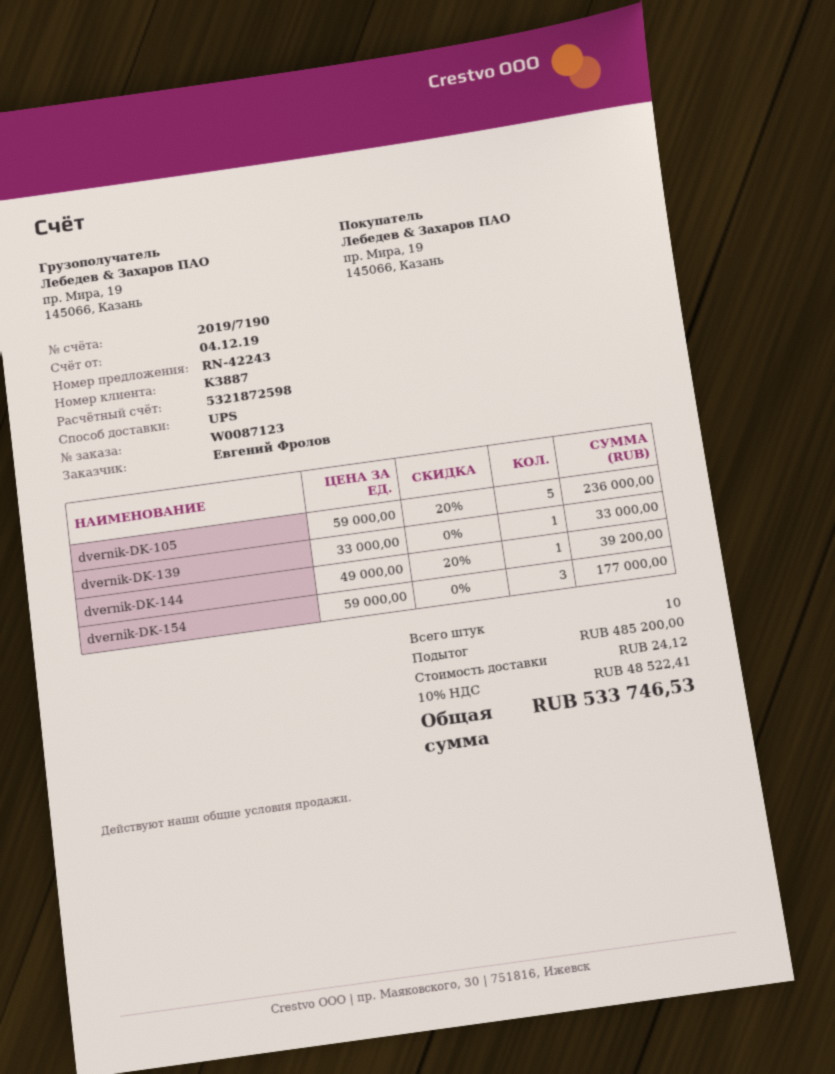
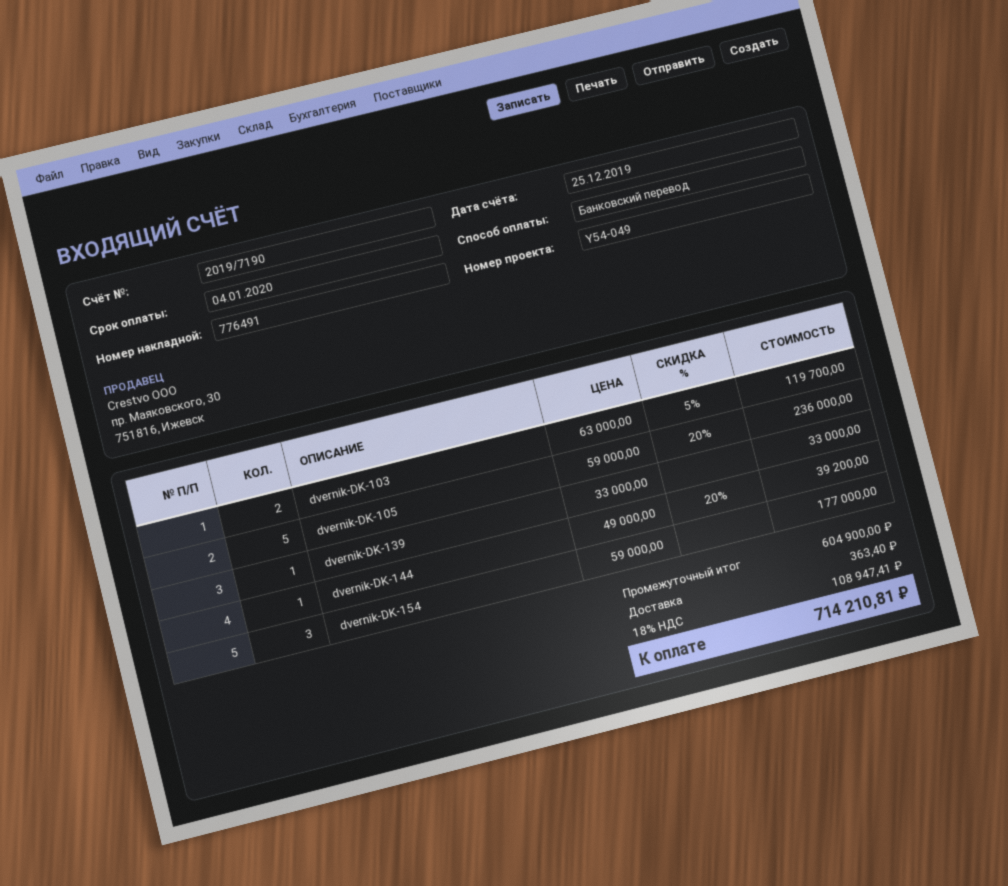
invoice date: 2019-12-04 -> 2019-12-25
dvernik-DK-103: none -> 2 x 63000.00 - 5% = 119700.00
subtotal: 485200.00 -> 604900.00
shipping: 24.12 -> 363.40
tax: 10% = 48522.41 -> 18% = 108947.41
total: 533746.53 -> 714210.81

